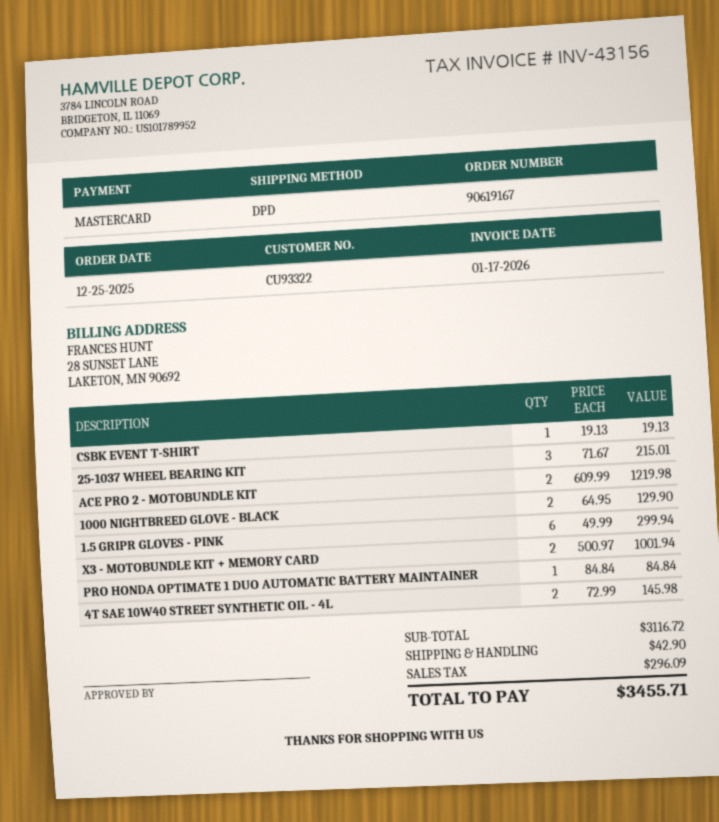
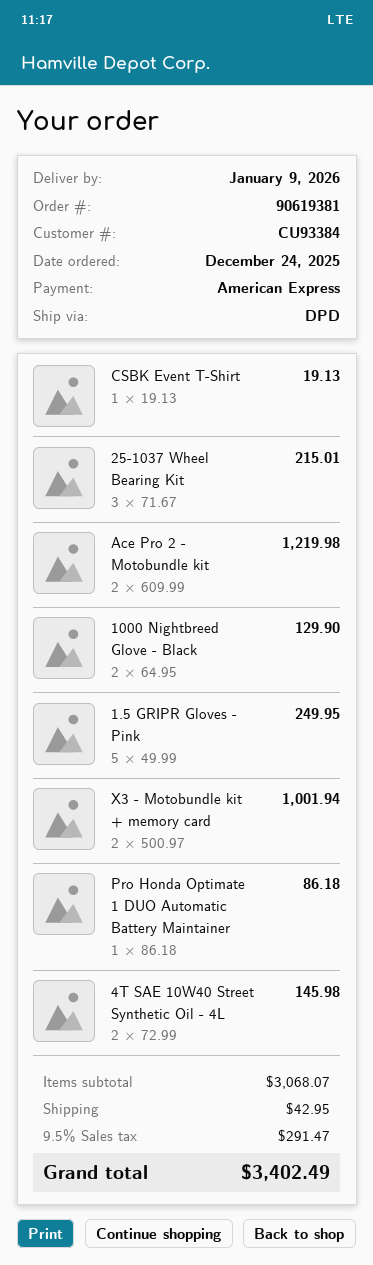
order number: 90619167 -> 90619381
order date: 2025-12-25 -> 2025-12-24
customer number: CU93322 -> CU93384
payment method: Mastercard -> American Express
1.5 GRIPR GLOVES - PINK: 6 x 49.99 = 299.94 -> 5 x 49.99 = 249.95
PRO HONDA OPTIMATE 1 DUO AUTOMATIC BATTERY MAINTAINER: 1 x 84.84 = 84.84 -> 1 x 86.18 = 86.18
subtotal: 3116.72 -> 3068.07
shipping: 42.90 -> 42.95
tax: 296.09 -> 291.47
total: 3455.71 -> 3402.49

